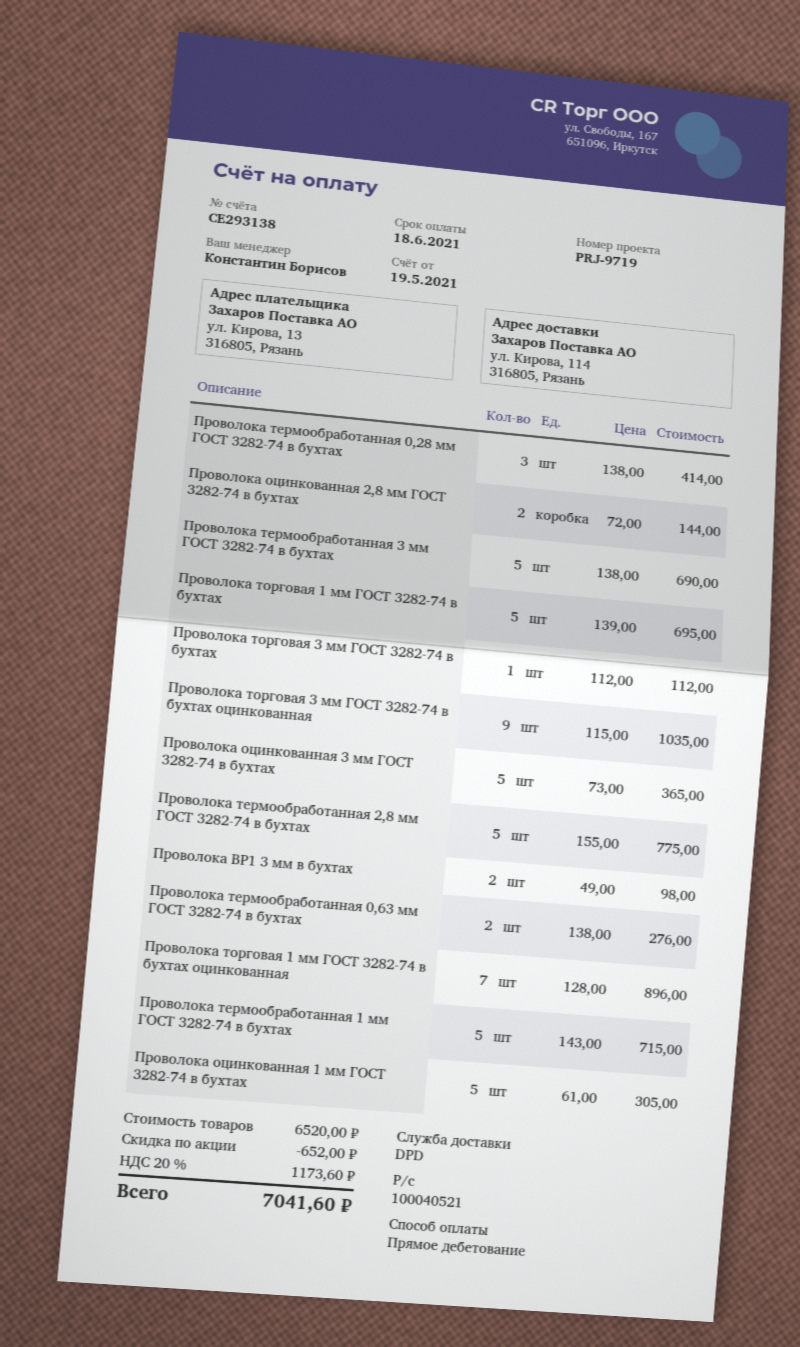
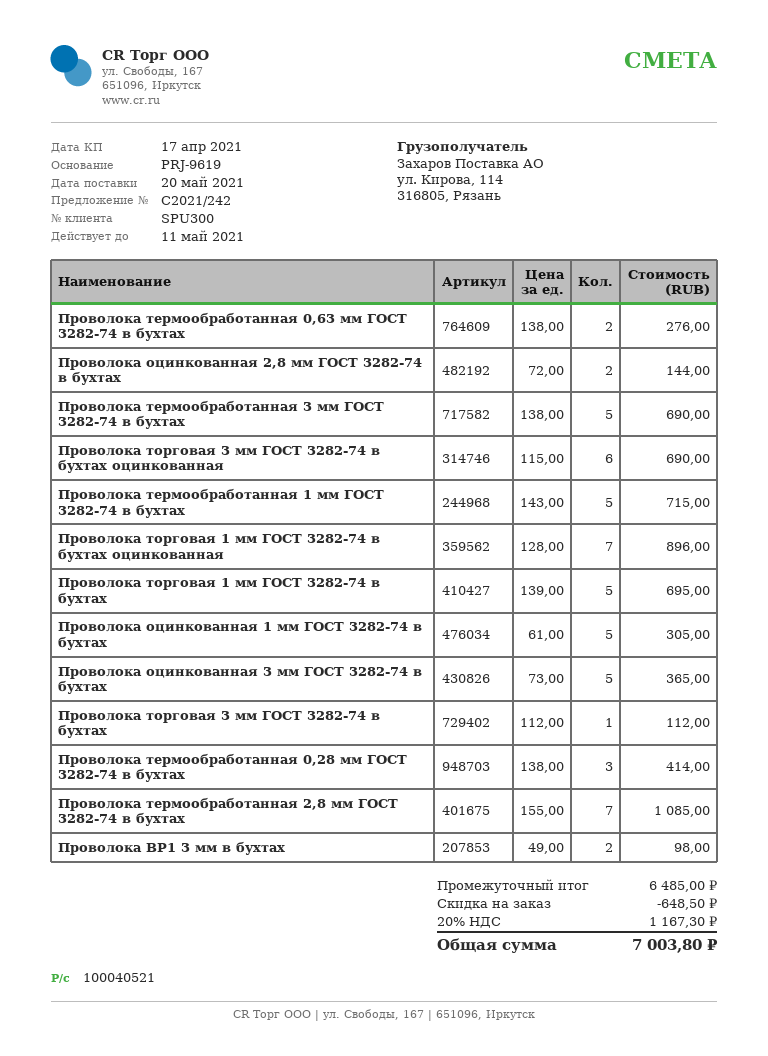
reference: PRJ-9719 -> PRJ-9619
Проволока торговая 3 мм ГОСТ 3282-74 в бухтах оцинкованная: 9 x 115.00 = 1035.00 -> 6 x 115.00 = 690.00
Проволока термообработанная 2,8 мм ГОСТ 3282-74 в бухтах: 5 x 155.00 = 775.00 -> 7 x 155.00 = 1085.00
subtotal: 6520.00 -> 6485.00
discount: 652.00 -> 648.50
tax: 20% = 1173.60 -> 20% = 1167.30
total: 7041.60 -> 7003.80

